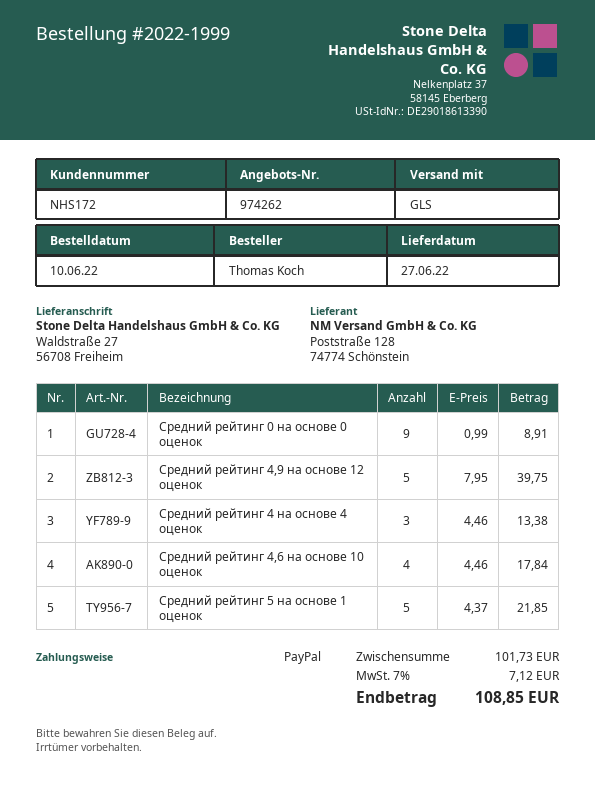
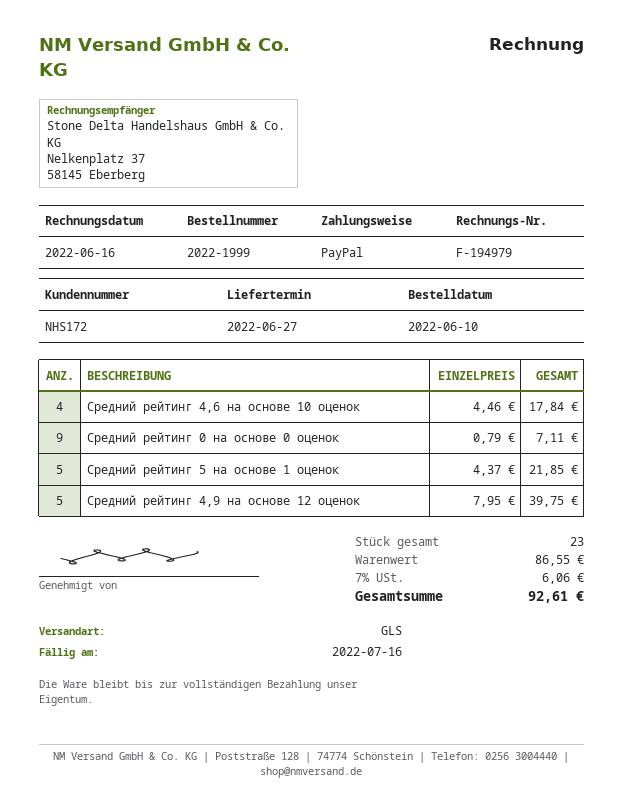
Средний рейтинг 0 на основе 0 оценок: 9 x 0.99 = 8.91 -> 9 x 0.79 = 7.11
Средний рейтинг 4 на основе 4 оценок: 3 x 4.46 = 13.38 -> none
subtotal: 101.73 -> 86.55
tax: 7% = 7.12 -> 7% = 6.06
total: 108.85 -> 92.61

